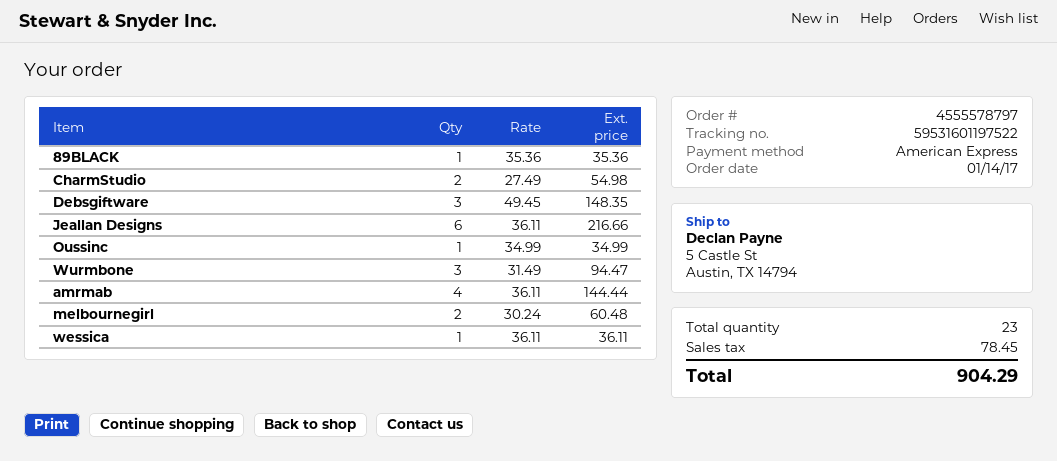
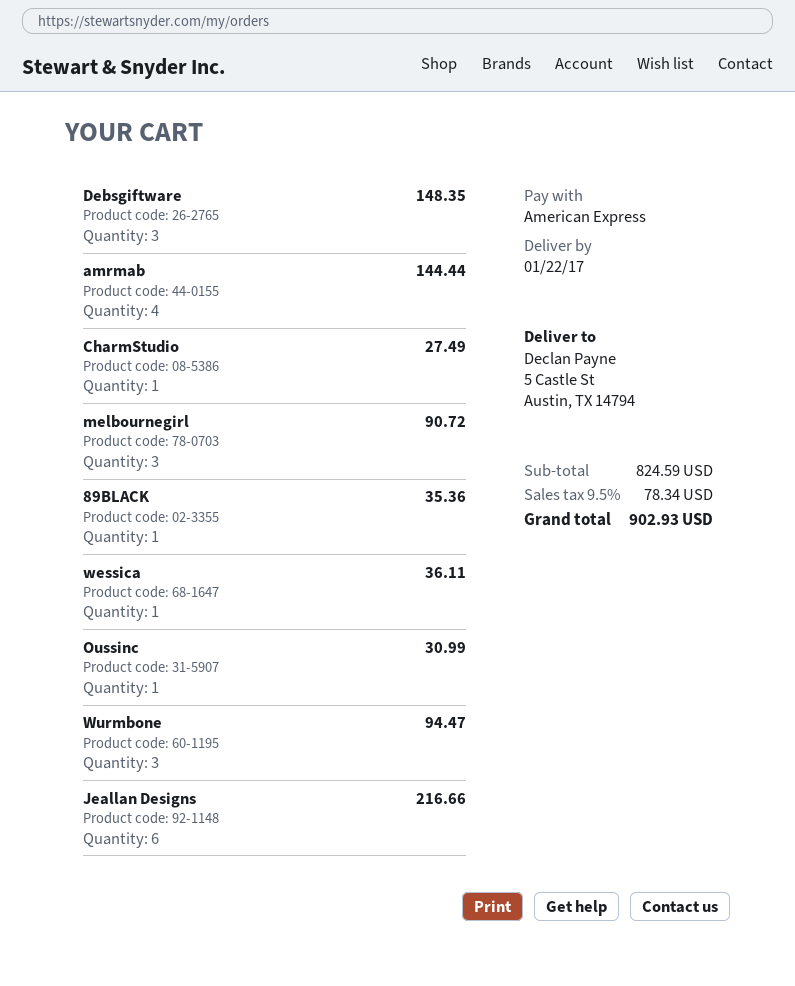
CharmStudio: 2 for 54.98 -> 1 for 27.49
Oussinc: 1 for 34.99 -> 1 for 30.99
melbournegirl: 2 for 60.48 -> 3 for 90.72
tax: 78.45 -> 78.34
total: 904.29 -> 902.93

